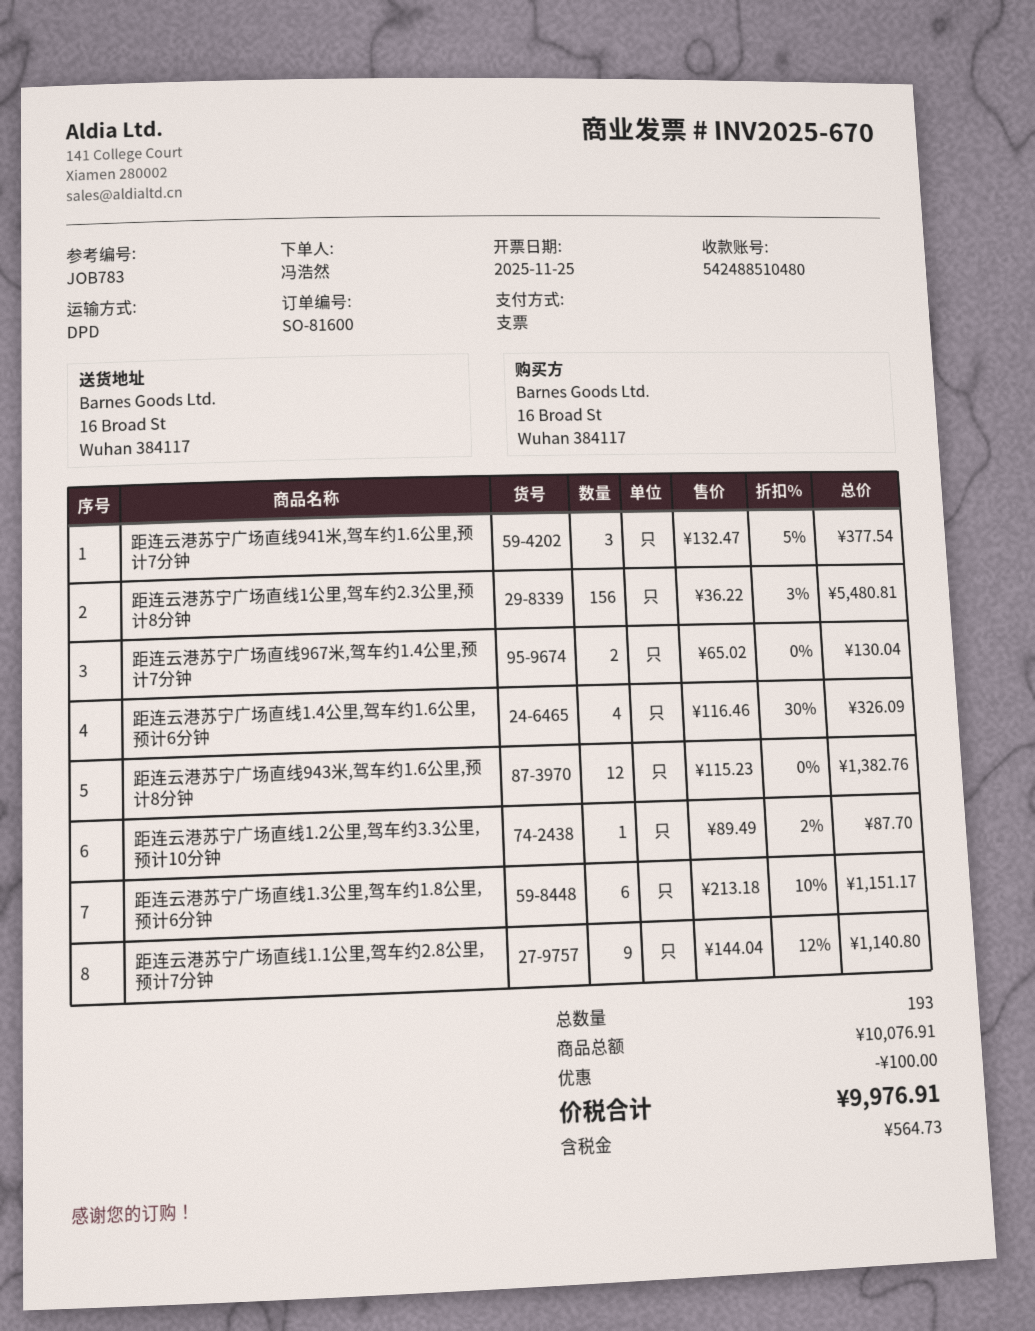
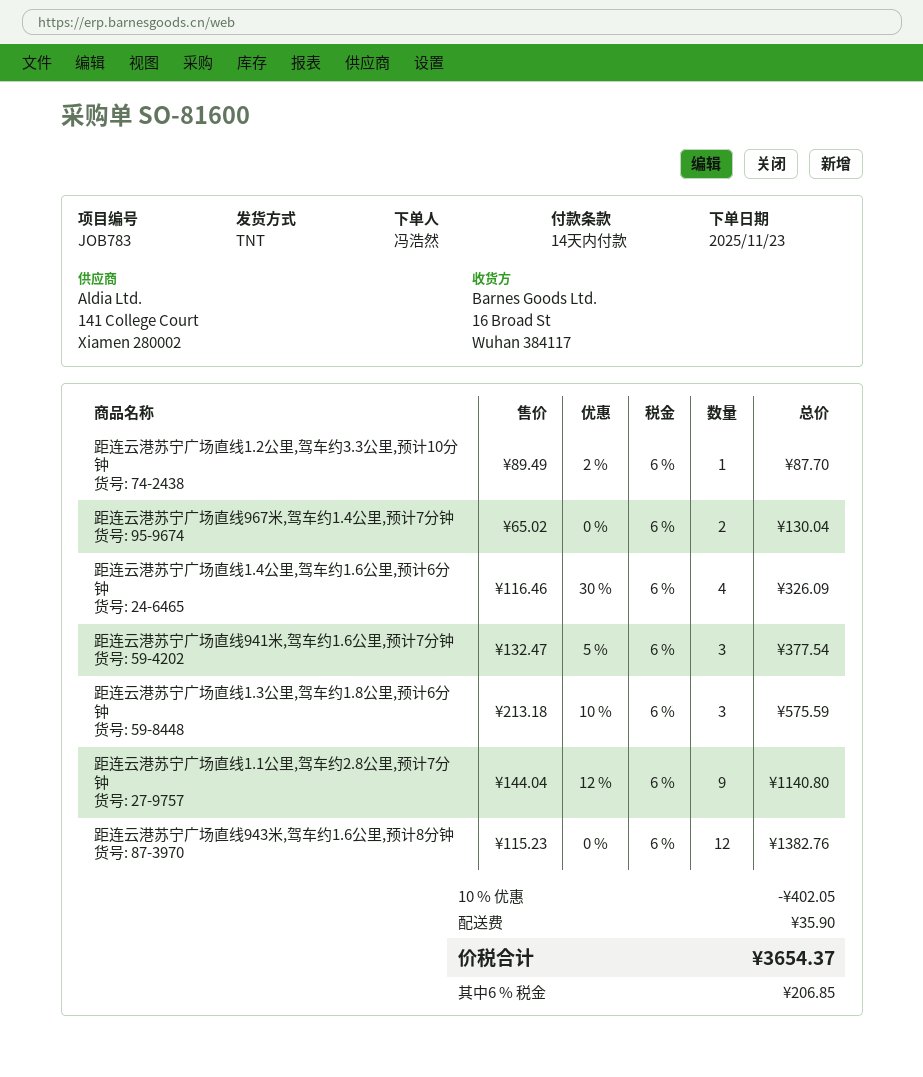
shipping method: DPD -> TNT
距连云港苏宁广场直线1公里,驾车约2.3公里,预计8分钟: 156 x 36.22 - 3% = 5480.81 -> none
距连云港苏宁广场直线1.3公里,驾车约1.8公里,预计6分钟: 6 x 213.18 - 10% = 1151.17 -> 3 x 213.18 - 10% = 575.59
discount: 100.00 -> 402.05
shipping: none -> 35.90
tax: 564.73 -> 206.85
total: 9976.91 -> 3654.37

